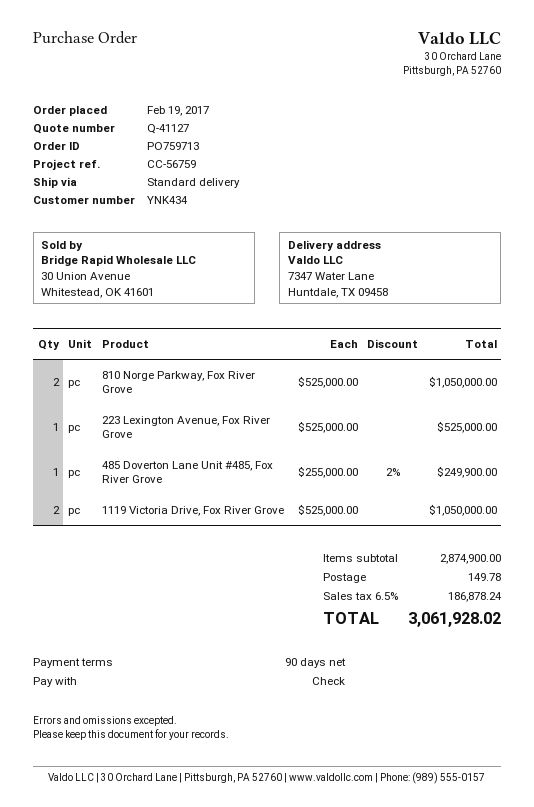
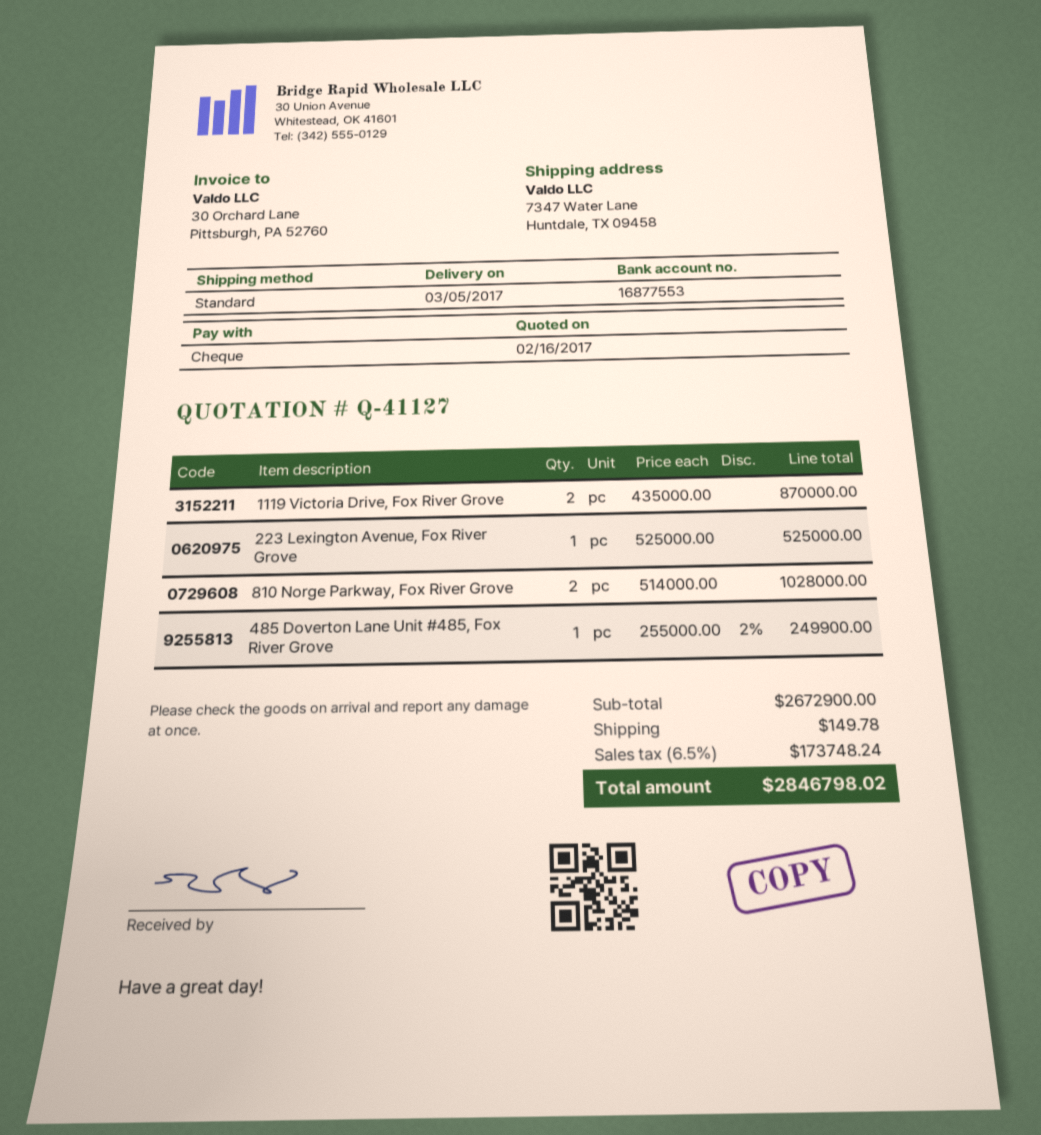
810 Norge Parkway, Fox River Grove: 2 x 525000.00 = 1050000.00 -> 2 x 514000.00 = 1028000.00
1119 Victoria Drive, Fox River Grove: 2 x 525000.00 = 1050000.00 -> 2 x 435000.00 = 870000.00
subtotal: 2874900.00 -> 2672900.00
tax: 6.5% = 186878.24 -> 6.5% = 173748.24
total: 3061928.02 -> 2846798.02

